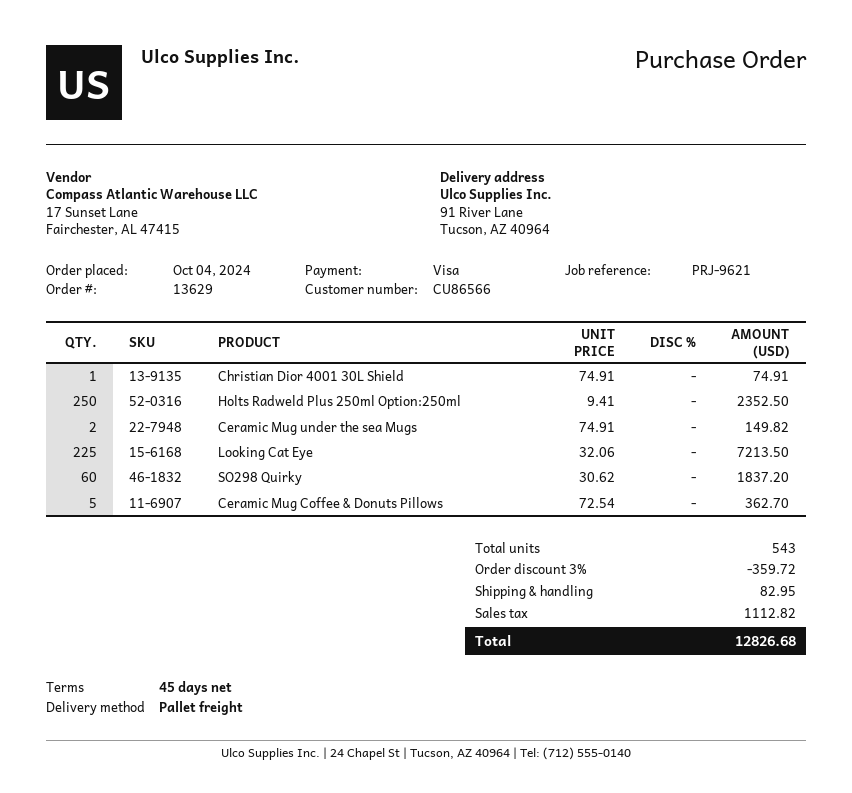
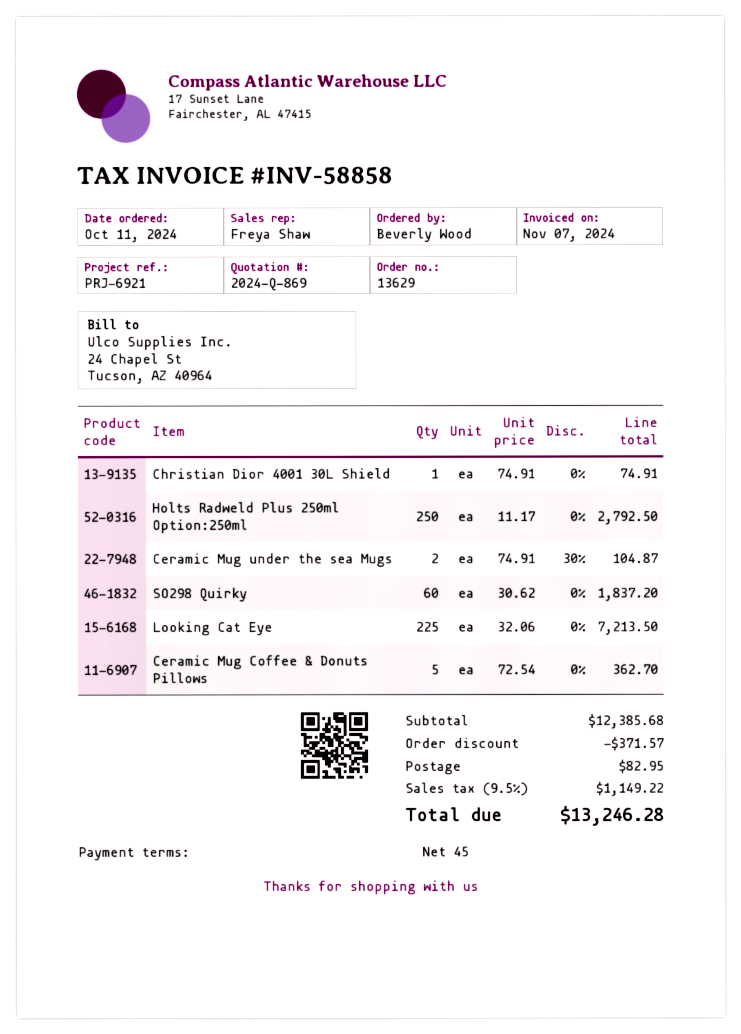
order date: 2024-10-04 -> 2024-10-11
reference: PRJ-9621 -> PRJ-6921
Holts Radweld Plus 250ml Option:250ml: 250 x 9.41 = 2352.50 -> 250 x 11.17 = 2792.50
Ceramic Mug under the sea Mugs: 2 x 74.91 = 149.82 -> 2 x 74.91 - 30% = 104.87
discount: 359.72 -> 371.57
tax: 1112.82 -> 1149.22
total: 12826.68 -> 13246.28

